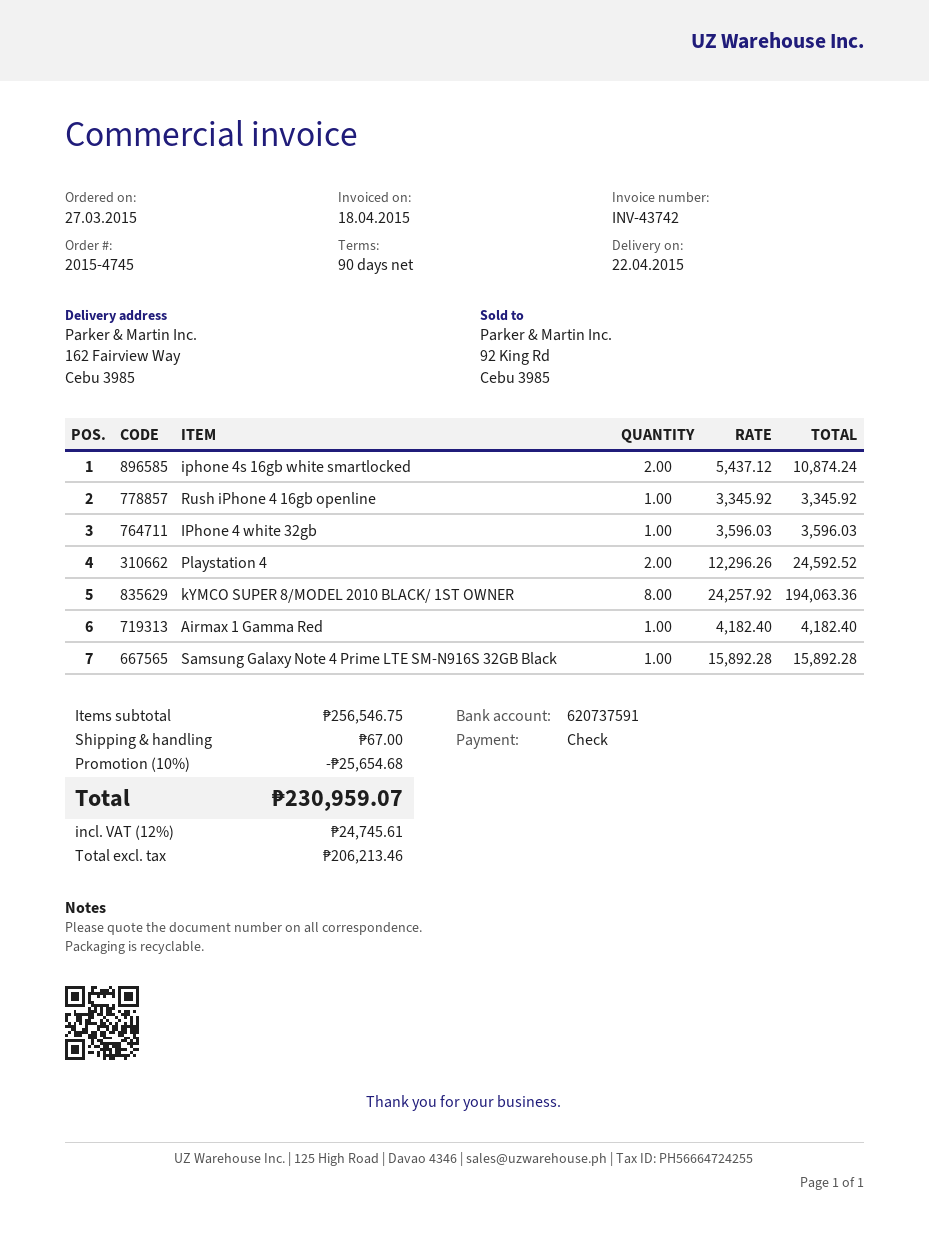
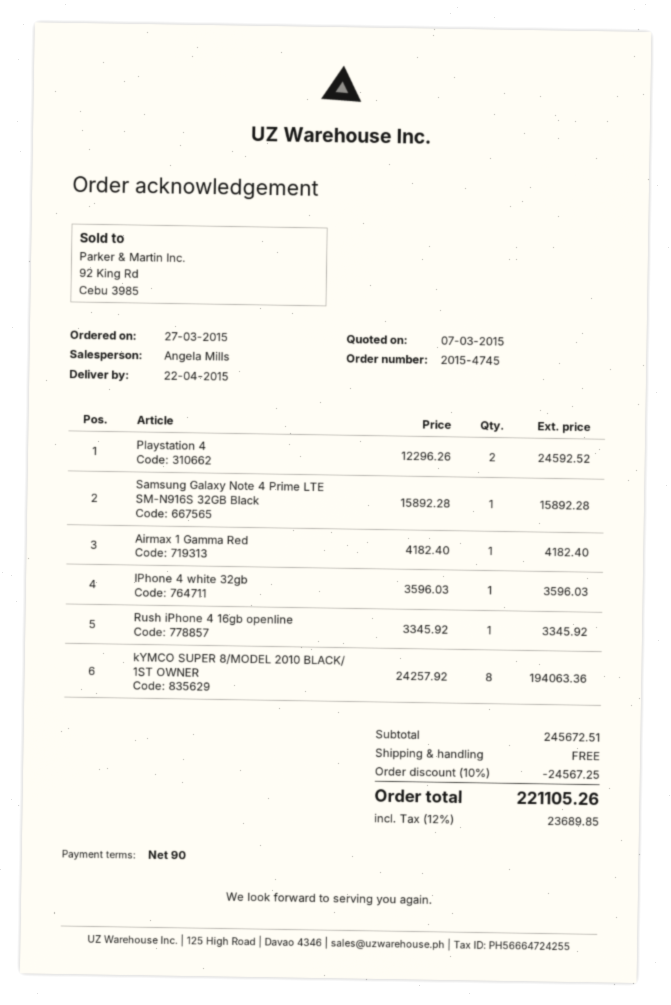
iphone 4s 16gb white smartlocked: 2 x 5437.12 = 10874.24 -> none
subtotal: 256546.75 -> 245672.51
discount: 10% = 25654.68 -> 10% = 24567.25
shipping: 67.00 -> 0.00
tax: 12% = 24745.61 -> 12% = 23689.85
total: 230959.07 -> 221105.26

